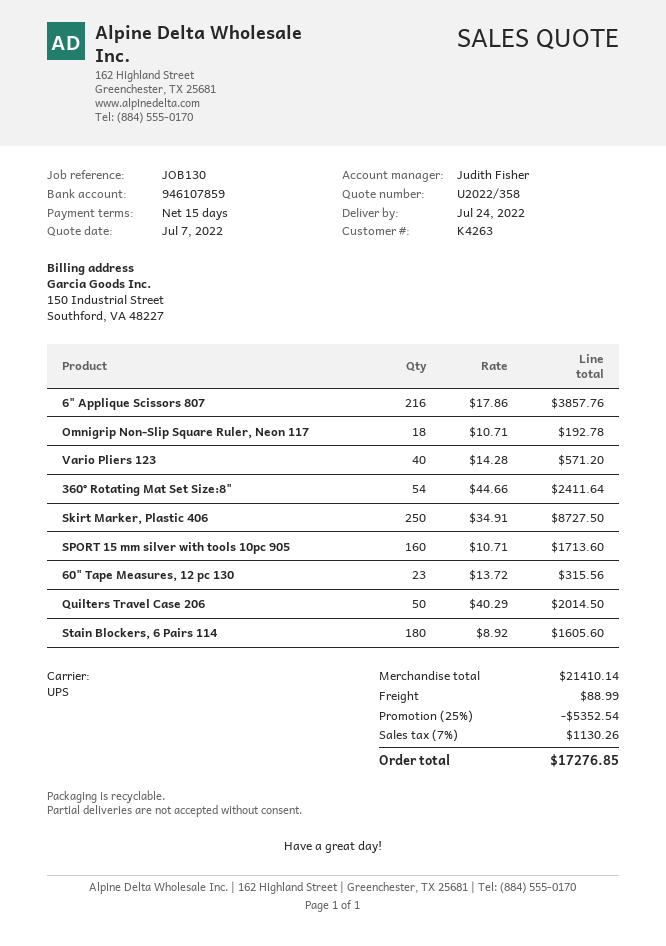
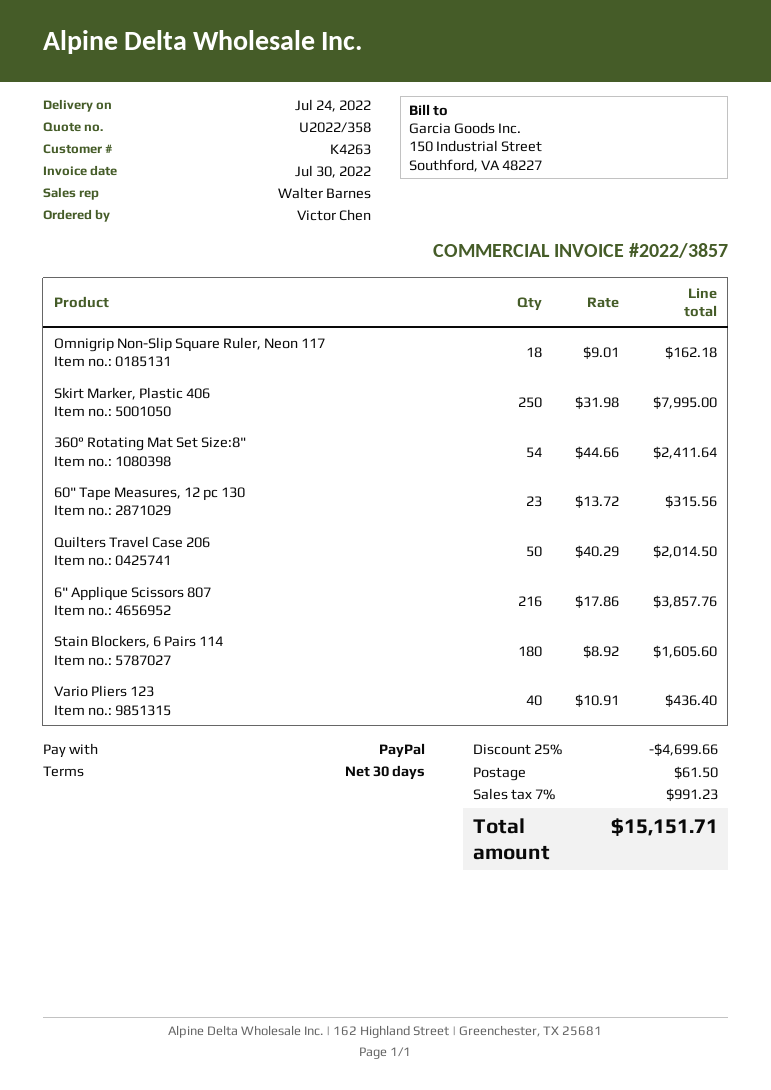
payment terms: 15 days -> 30 days
sales rep: Judith Fisher -> Walter Barnes
Omnigrip Non-Slip Square Ruler, Neon 117: 18 x 10.71 = 192.78 -> 18 x 9.01 = 162.18
Vario Pliers 123: 40 x 14.28 = 571.20 -> 40 x 10.91 = 436.40
Skirt Marker, Plastic 406: 250 x 34.91 = 8727.50 -> 250 x 31.98 = 7995.00
SPORT 15 mm silver with tools 10pc 905: 160 x 10.71 = 1713.60 -> none
discount: 25% = 5352.54 -> 25% = 4699.66
shipping: 88.99 -> 61.50
tax: 7% = 1130.26 -> 7% = 991.23
total: 17276.85 -> 15151.71

